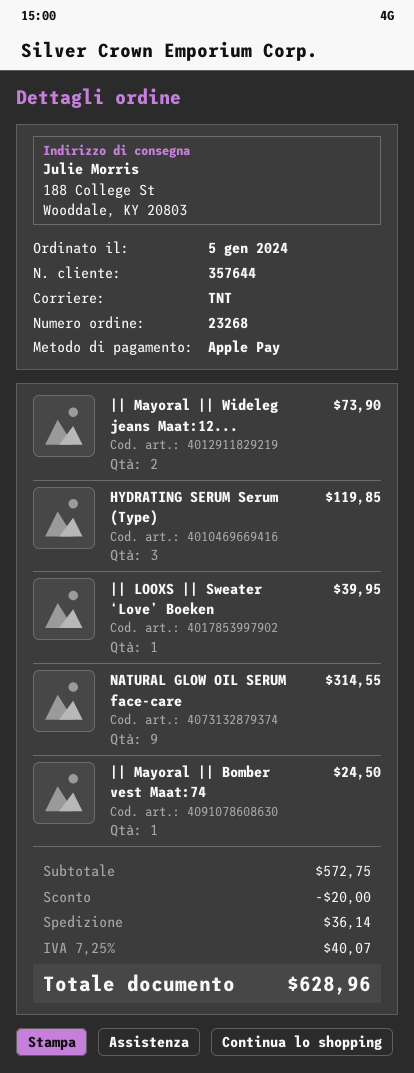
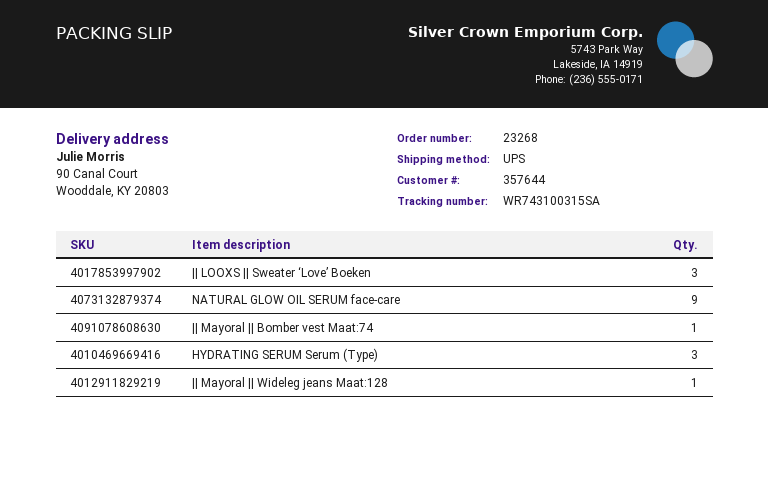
shipping method: TNT -> UPS
ship to: 188 College St, Wooddale, KY 20803 -> 90 Canal Court, Wooddale, KY 20803
|| Mayoral || Wideleg jeans Maat:12...: 2 -> 1
|| LOOXS || Sweater ‘Love’ Boeken: 1 -> 3

